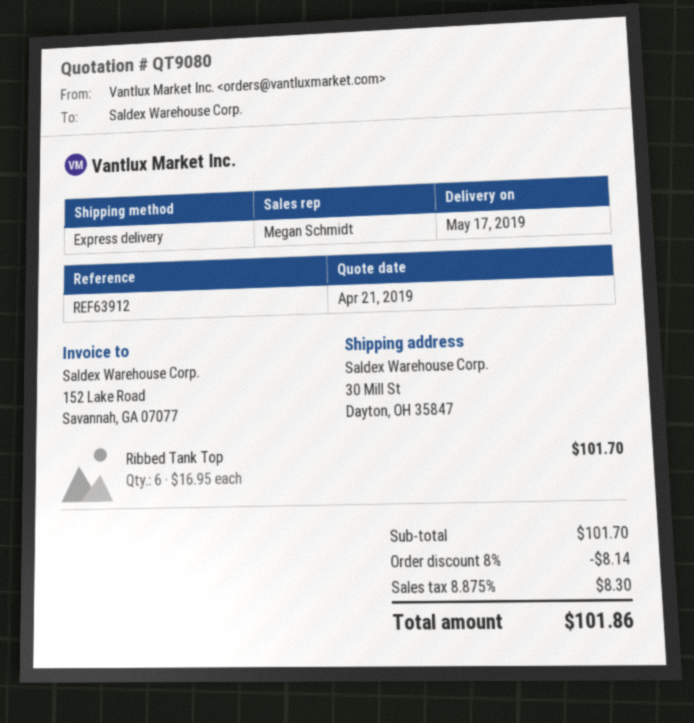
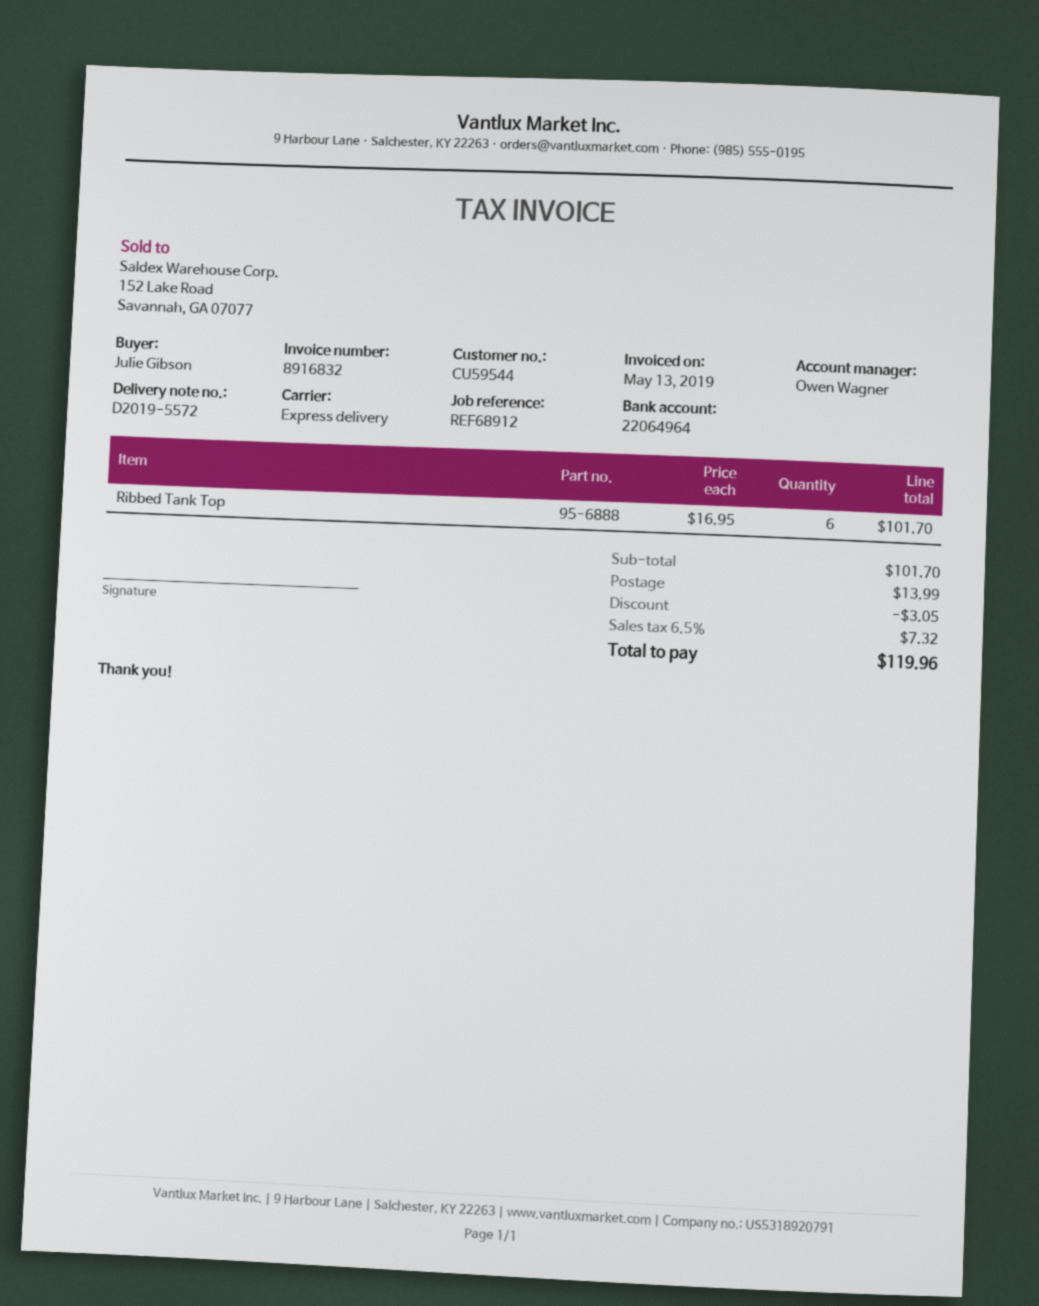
reference: REF63912 -> REF68912
sales rep: Megan Schmidt -> Owen Wagner
discount: 8.14 -> 3.05
shipping: none -> 13.99
tax: 8.875% = 8.30 -> 6.5% = 7.32
total: 101.86 -> 119.96

